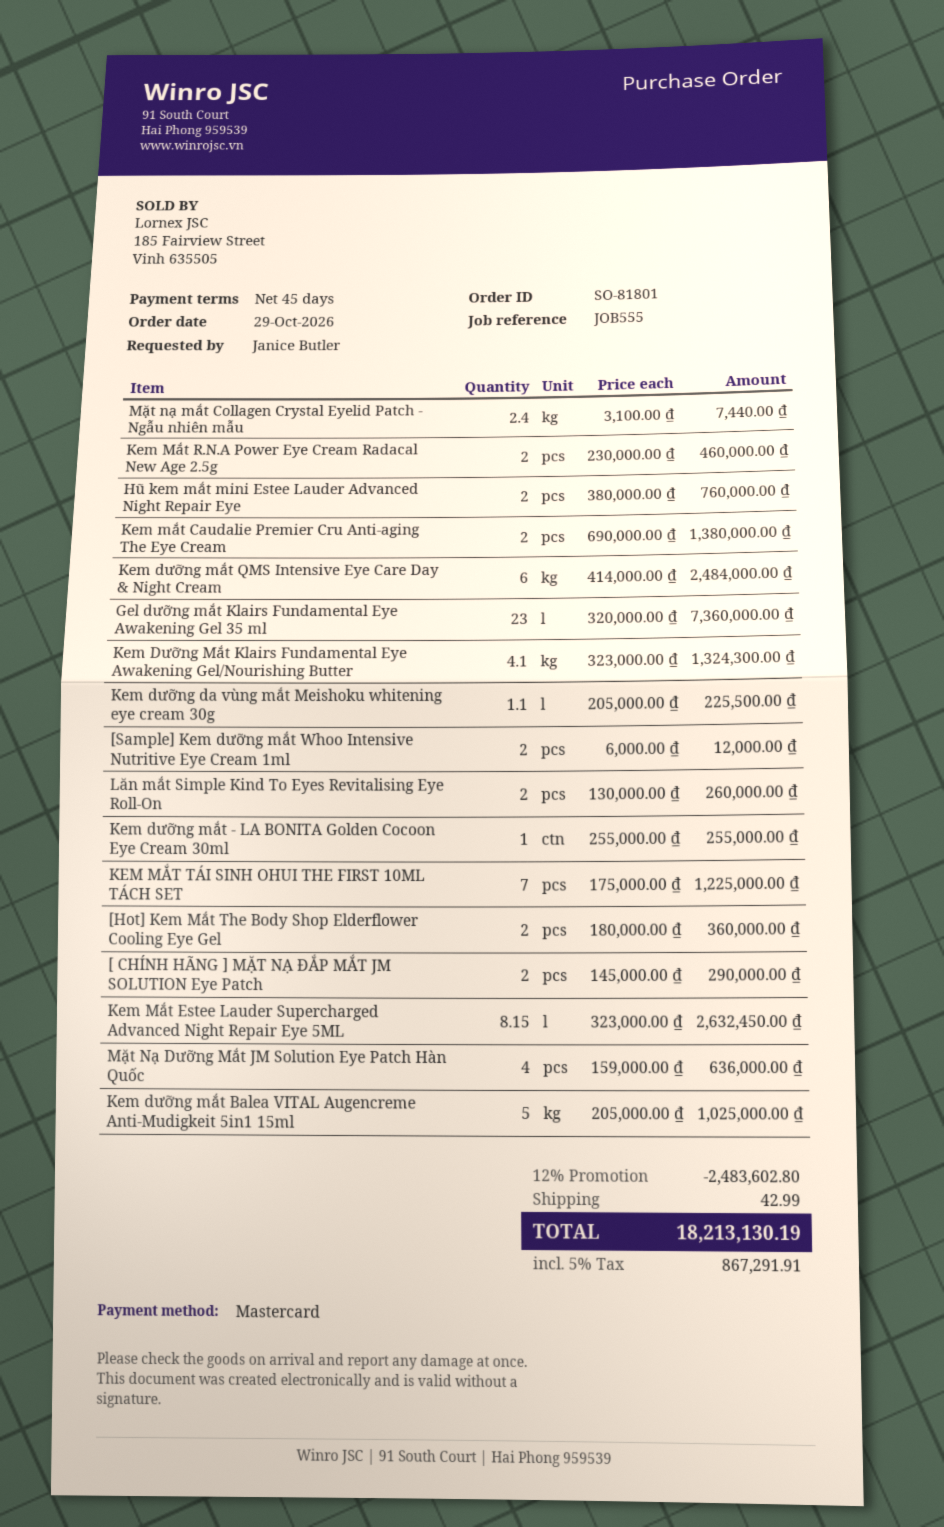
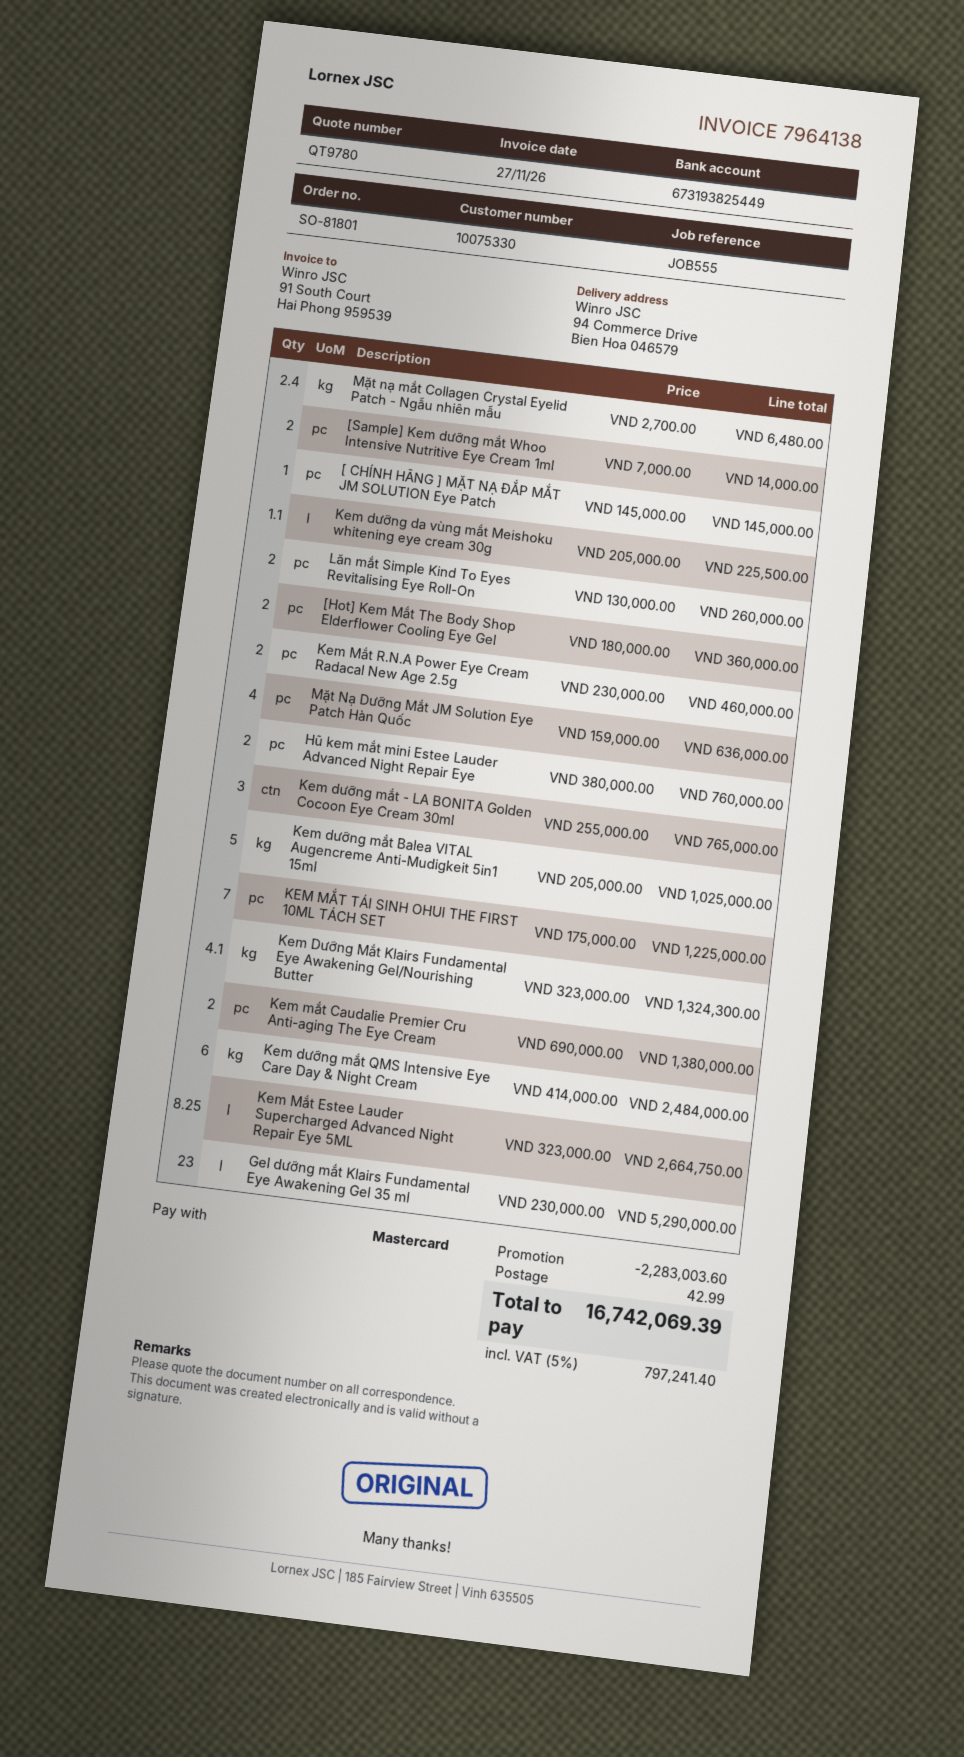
Mặt nạ mắt Collagen Crystal Eyelid Patch - Ngẫu nhiên mẫu: 2.4 x 3100.00 = 7440.00 -> 2.4 x 2700.00 = 6480.00
Gel dưỡng mắt Klairs Fundamental Eye Awakening Gel 35 ml: 23 x 320000.00 = 7360000.00 -> 23 x 230000.00 = 5290000.00
[Sample] Kem dưỡng mắt Whoo Intensive Nutritive Eye Cream 1ml: 2 x 6000.00 = 12000.00 -> 2 x 7000.00 = 14000.00
Kem dưỡng mắt - LA BONITA Golden Cocoon Eye Cream 30ml: 1 x 255000.00 = 255000.00 -> 3 x 255000.00 = 765000.00
[ CHÍNH HÃNG ] MẶT NẠ ĐẮP MẮT JM SOLUTION Eye Patch: 2 x 145000.00 = 290000.00 -> 1 x 145000.00 = 145000.00
Kem Mắt Estee Lauder Supercharged Advanced Night Repair Eye 5ML: 8.15 x 323000.00 = 2632450.00 -> 8.25 x 323000.00 = 2664750.00
discount: 2483602.80 -> 2283003.60
tax: 5% = 867291.91 -> 5% = 797241.40
total: 18213130.19 -> 16742069.39

